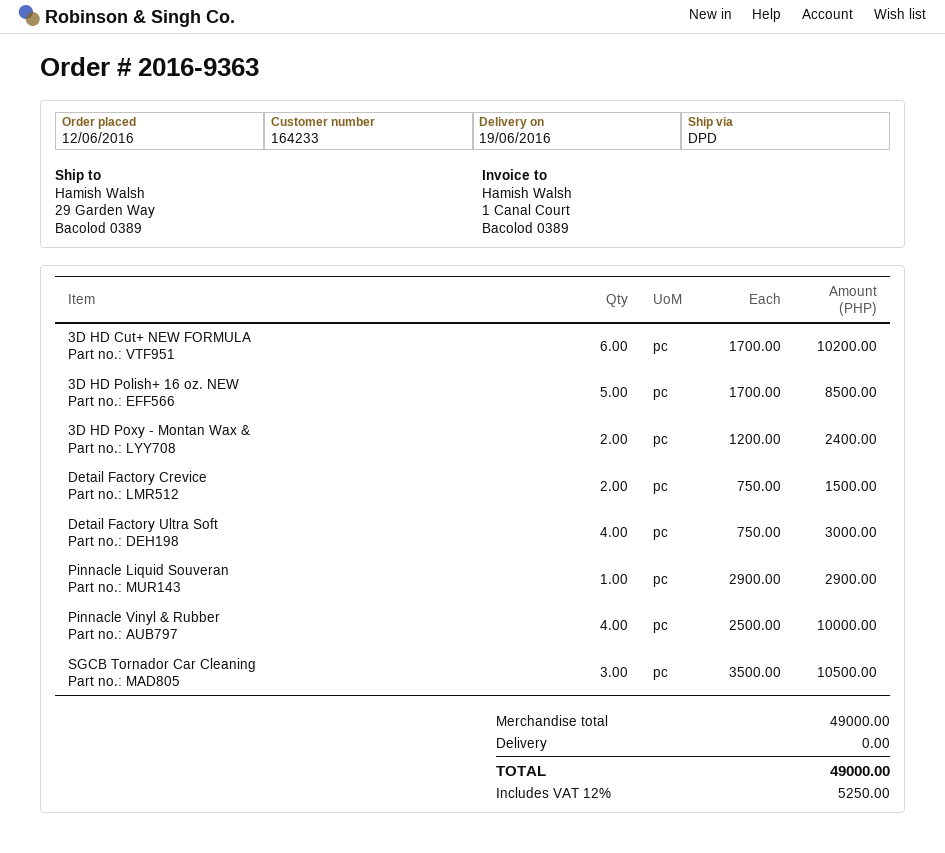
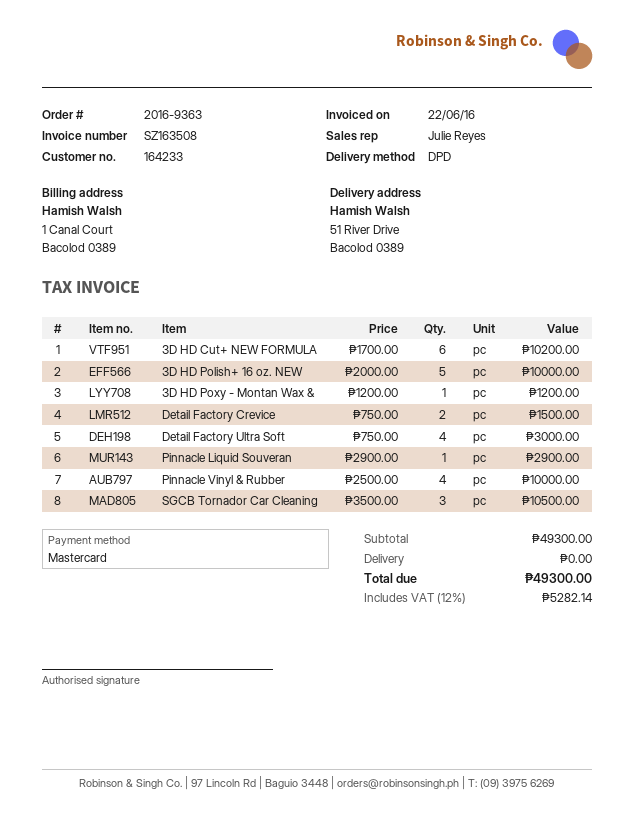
ship to: 29 Garden Way, Bacolod 0389 -> 51 River Drive, Bacolod 0389
3D HD Polish+ 16 oz. NEW: 5 x 1700.00 = 8500.00 -> 5 x 2000.00 = 10000.00
3D HD Poxy - Montan Wax &: 2 x 1200.00 = 2400.00 -> 1 x 1200.00 = 1200.00
subtotal: 49000.00 -> 49300.00
tax: 12% = 5250.00 -> 12% = 5282.14
total: 49000.00 -> 49300.00

